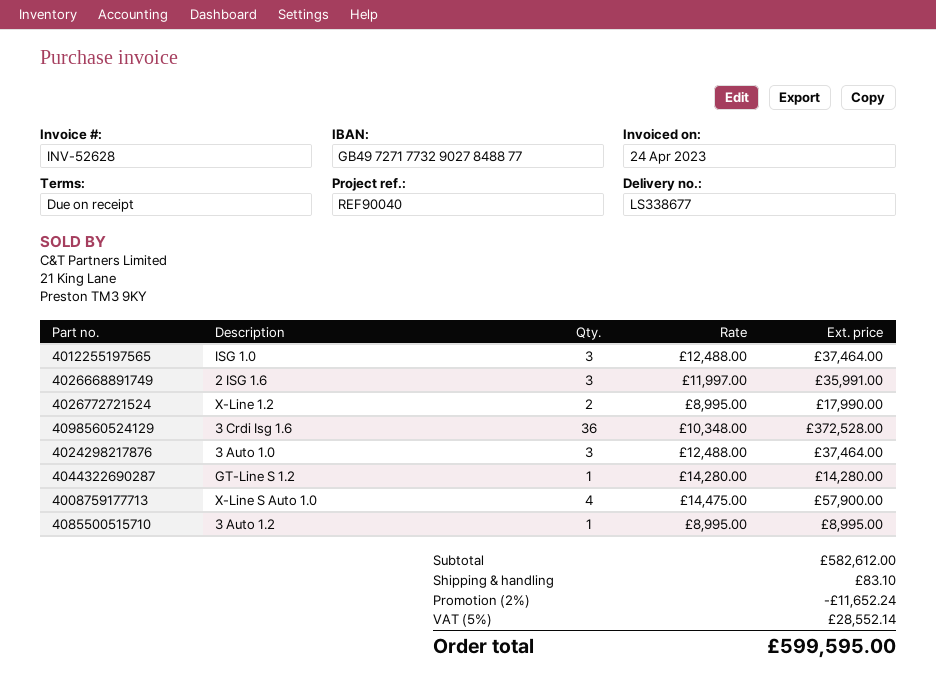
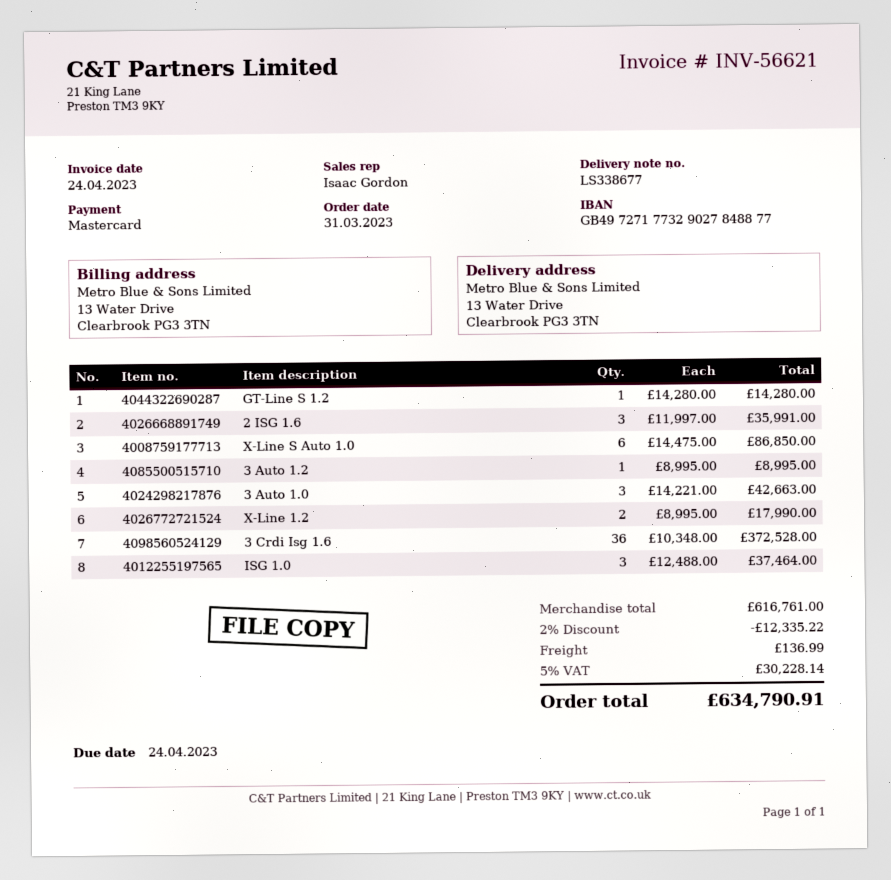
invoice number: INV-52628 -> INV-56621
3 Auto 1.0: 3 x 12488.00 = 37464.00 -> 3 x 14221.00 = 42663.00
X-Line S Auto 1.0: 4 x 14475.00 = 57900.00 -> 6 x 14475.00 = 86850.00
subtotal: 582612.00 -> 616761.00
discount: 2% = 11652.24 -> 2% = 12335.22
shipping: 83.10 -> 136.99
tax: 5% = 28552.14 -> 5% = 30228.14
total: 599595.00 -> 634790.91

